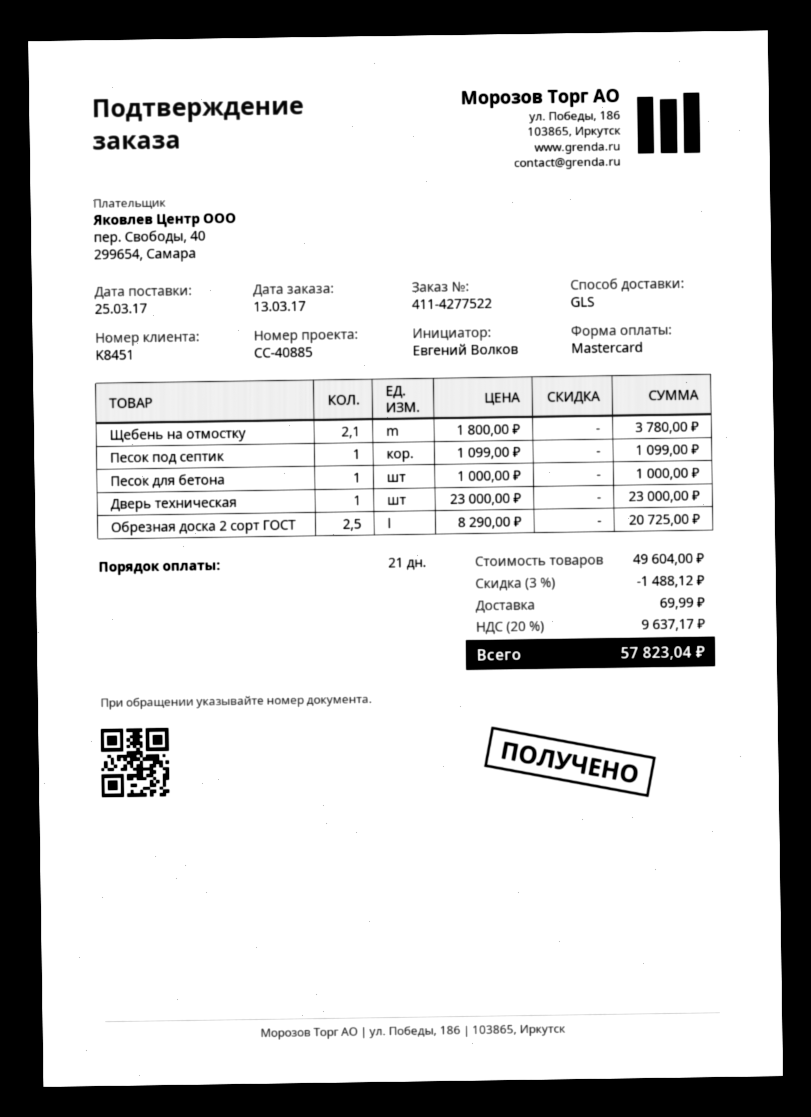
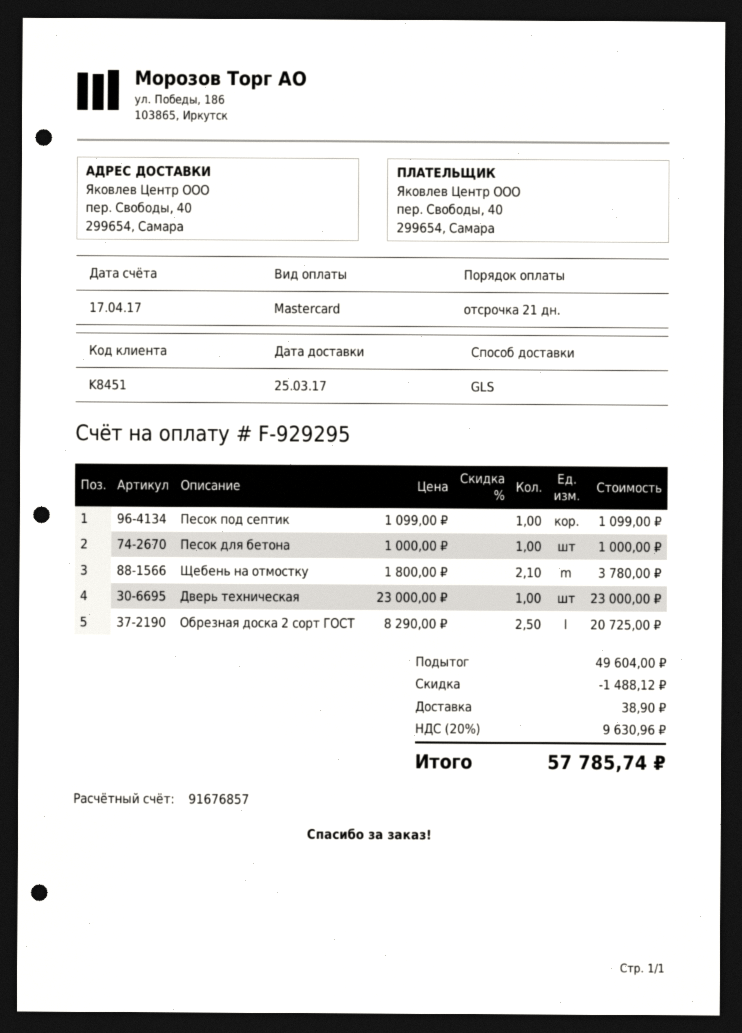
shipping: 69.99 -> 38.90
tax: 20% = 9637.17 -> 20% = 9630.96
total: 57823.04 -> 57785.74

